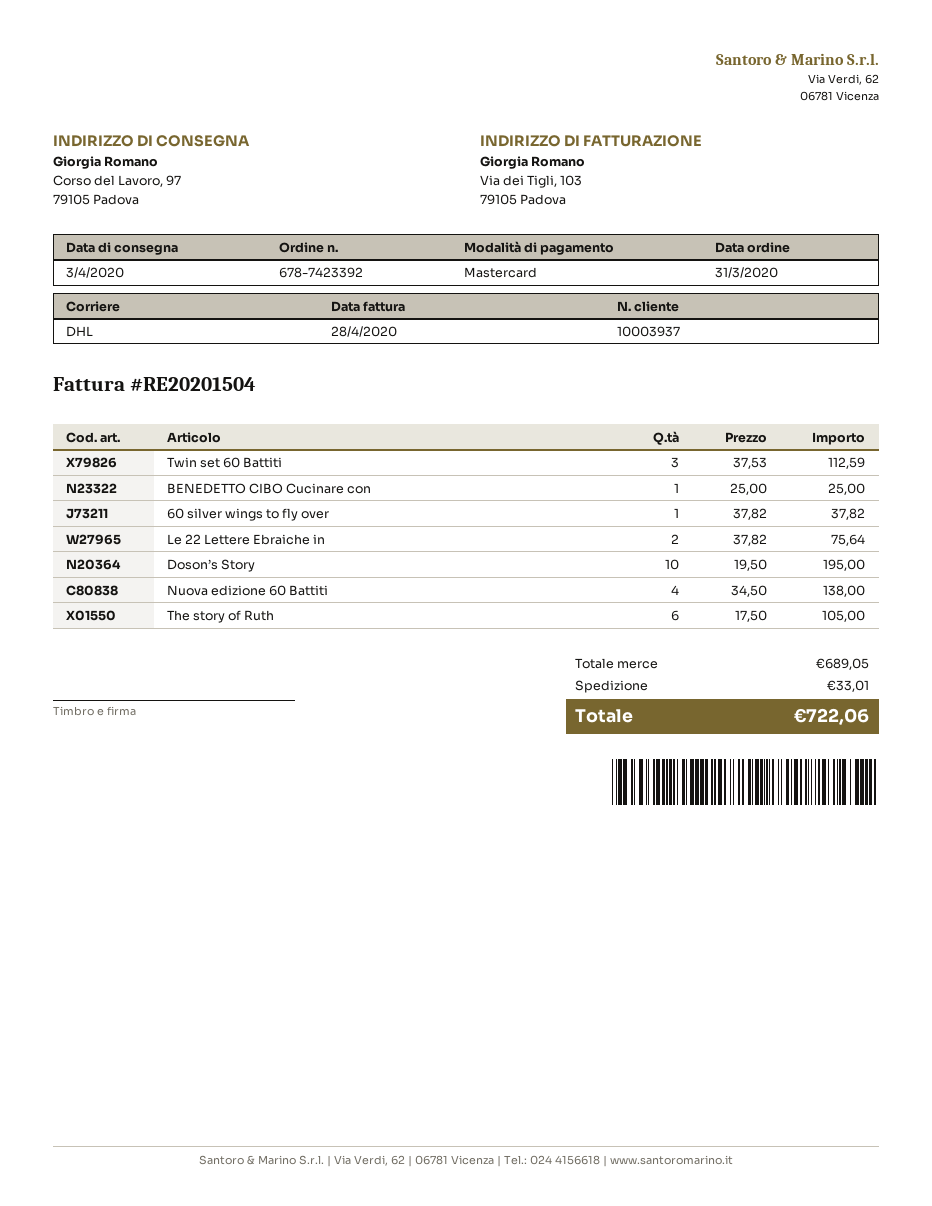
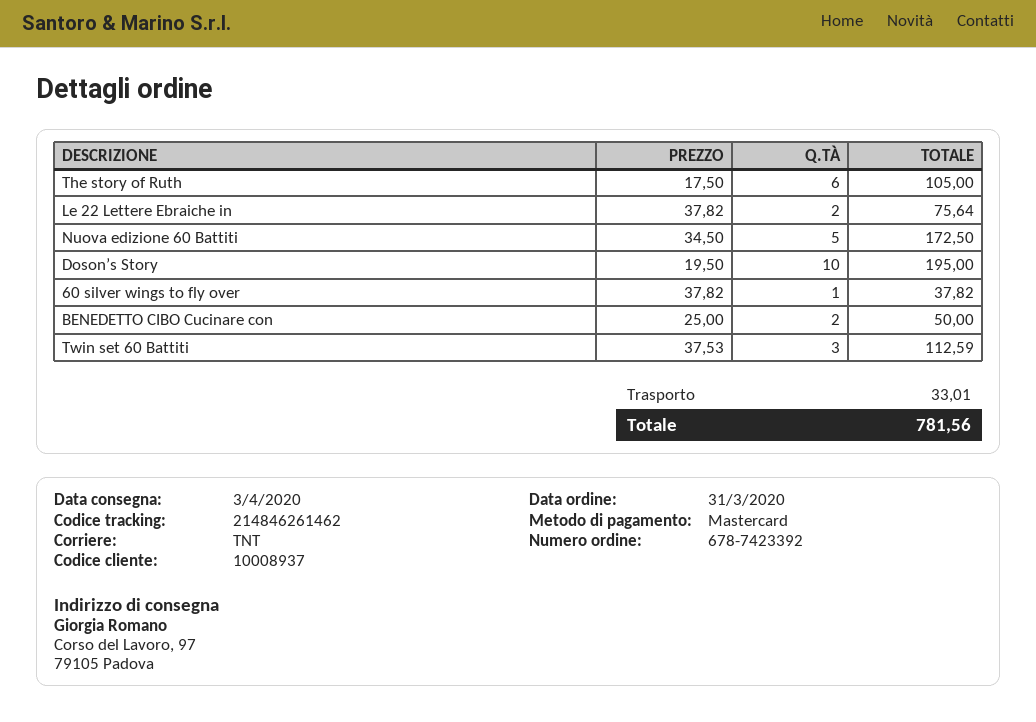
customer number: 10003937 -> 10008937
shipping method: DHL -> TNT
BENEDETTO CIBO Cucinare con: 1 x 25.00 = 25.00 -> 2 x 25.00 = 50.00
Nuova edizione 60 Battiti: 4 x 34.50 = 138.00 -> 5 x 34.50 = 172.50
total: 722.06 -> 781.56

